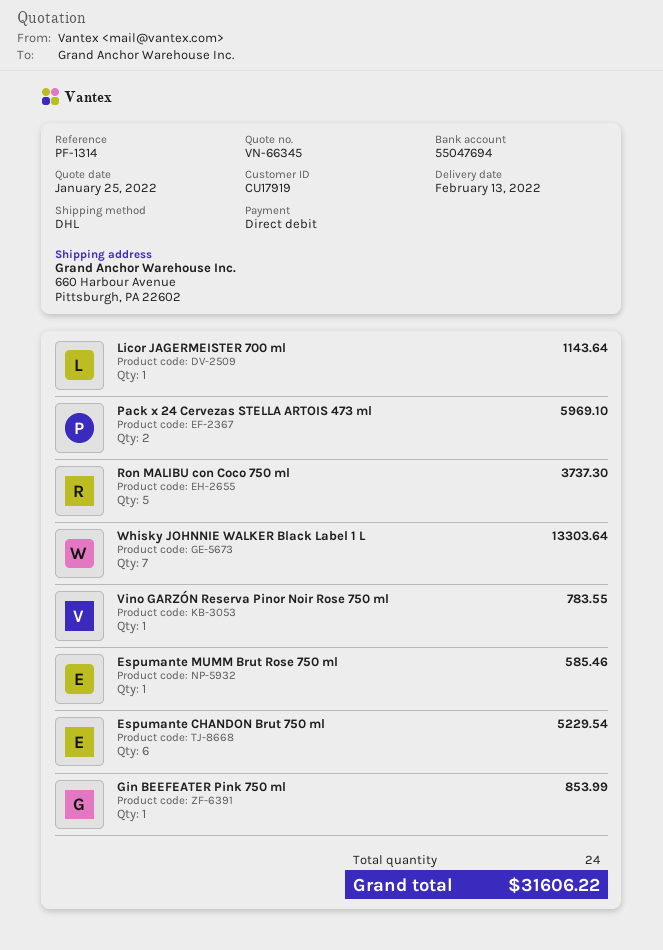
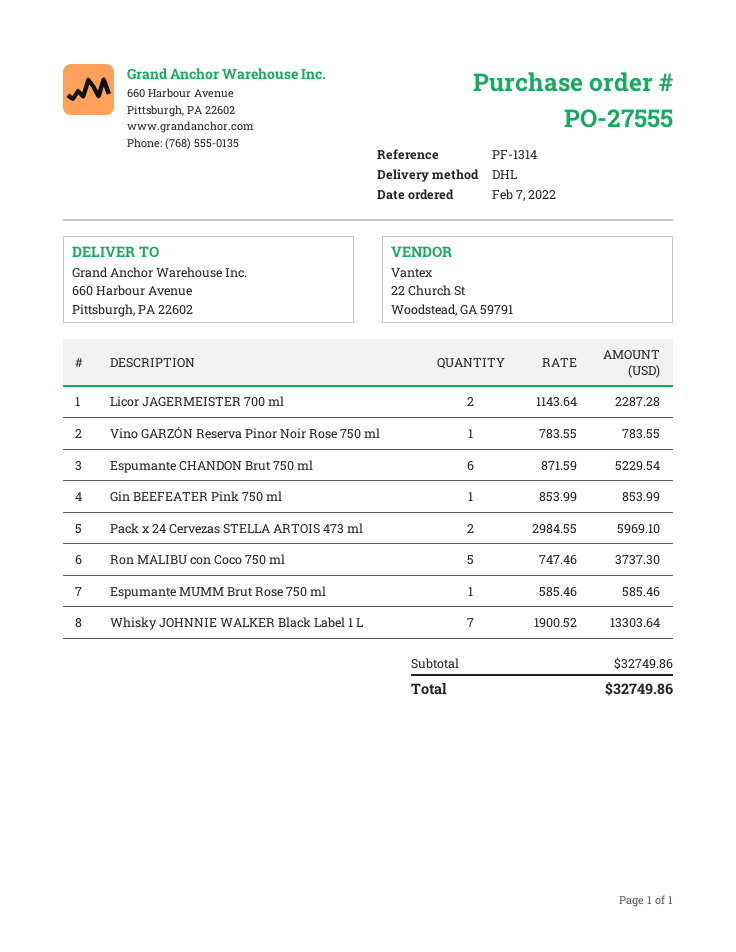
Licor JAGERMEISTER 700 ml: 1 for 1143.64 -> 2 for 2287.28
total: 31606.22 -> 32749.86

